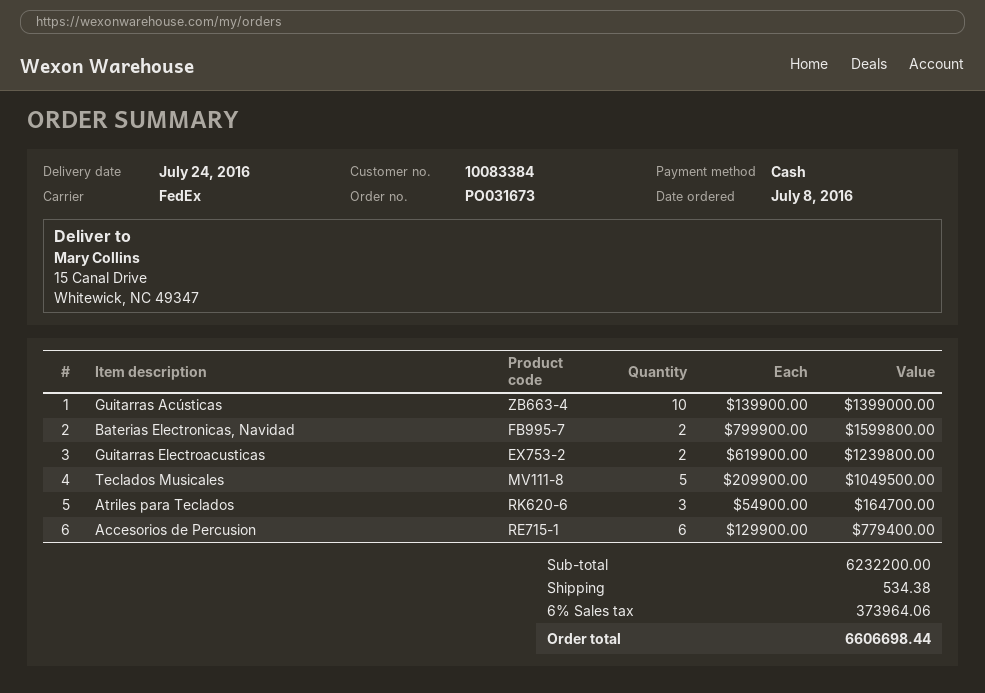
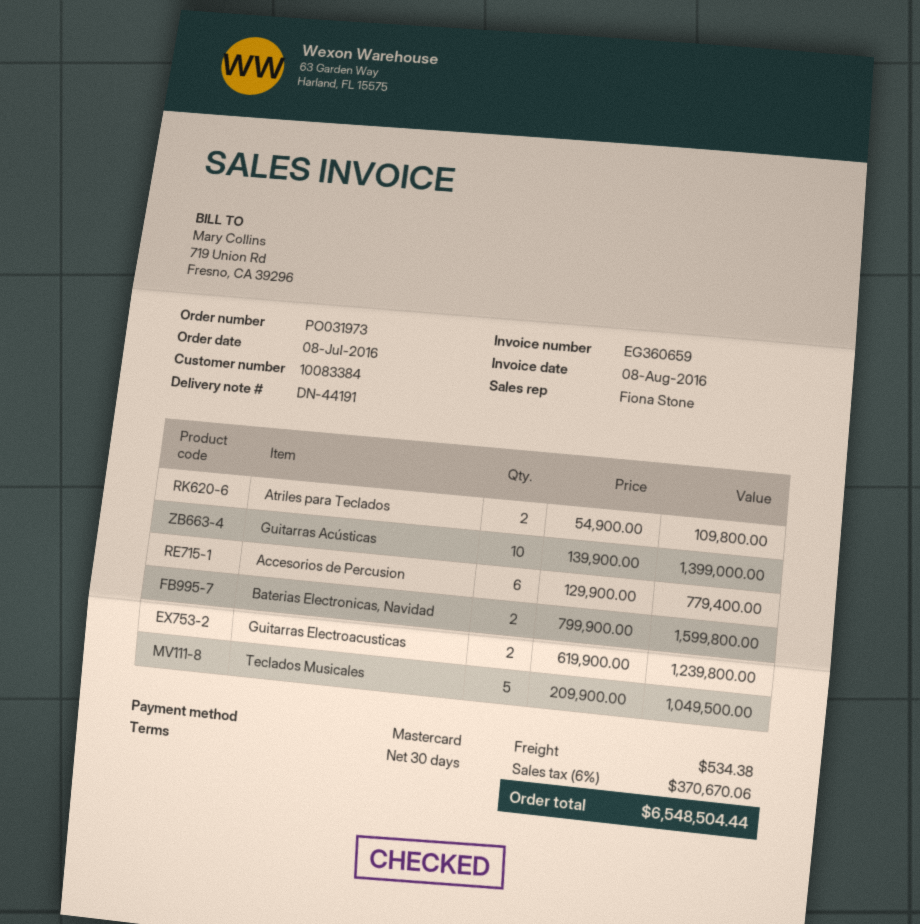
order number: PO031673 -> PO031973
payment method: cash -> Mastercard
Atriles para Teclados: 3 x 54900.00 = 164700.00 -> 2 x 54900.00 = 109800.00
tax: 6% = 373964.06 -> 6% = 370670.06
total: 6606698.44 -> 6548504.44

